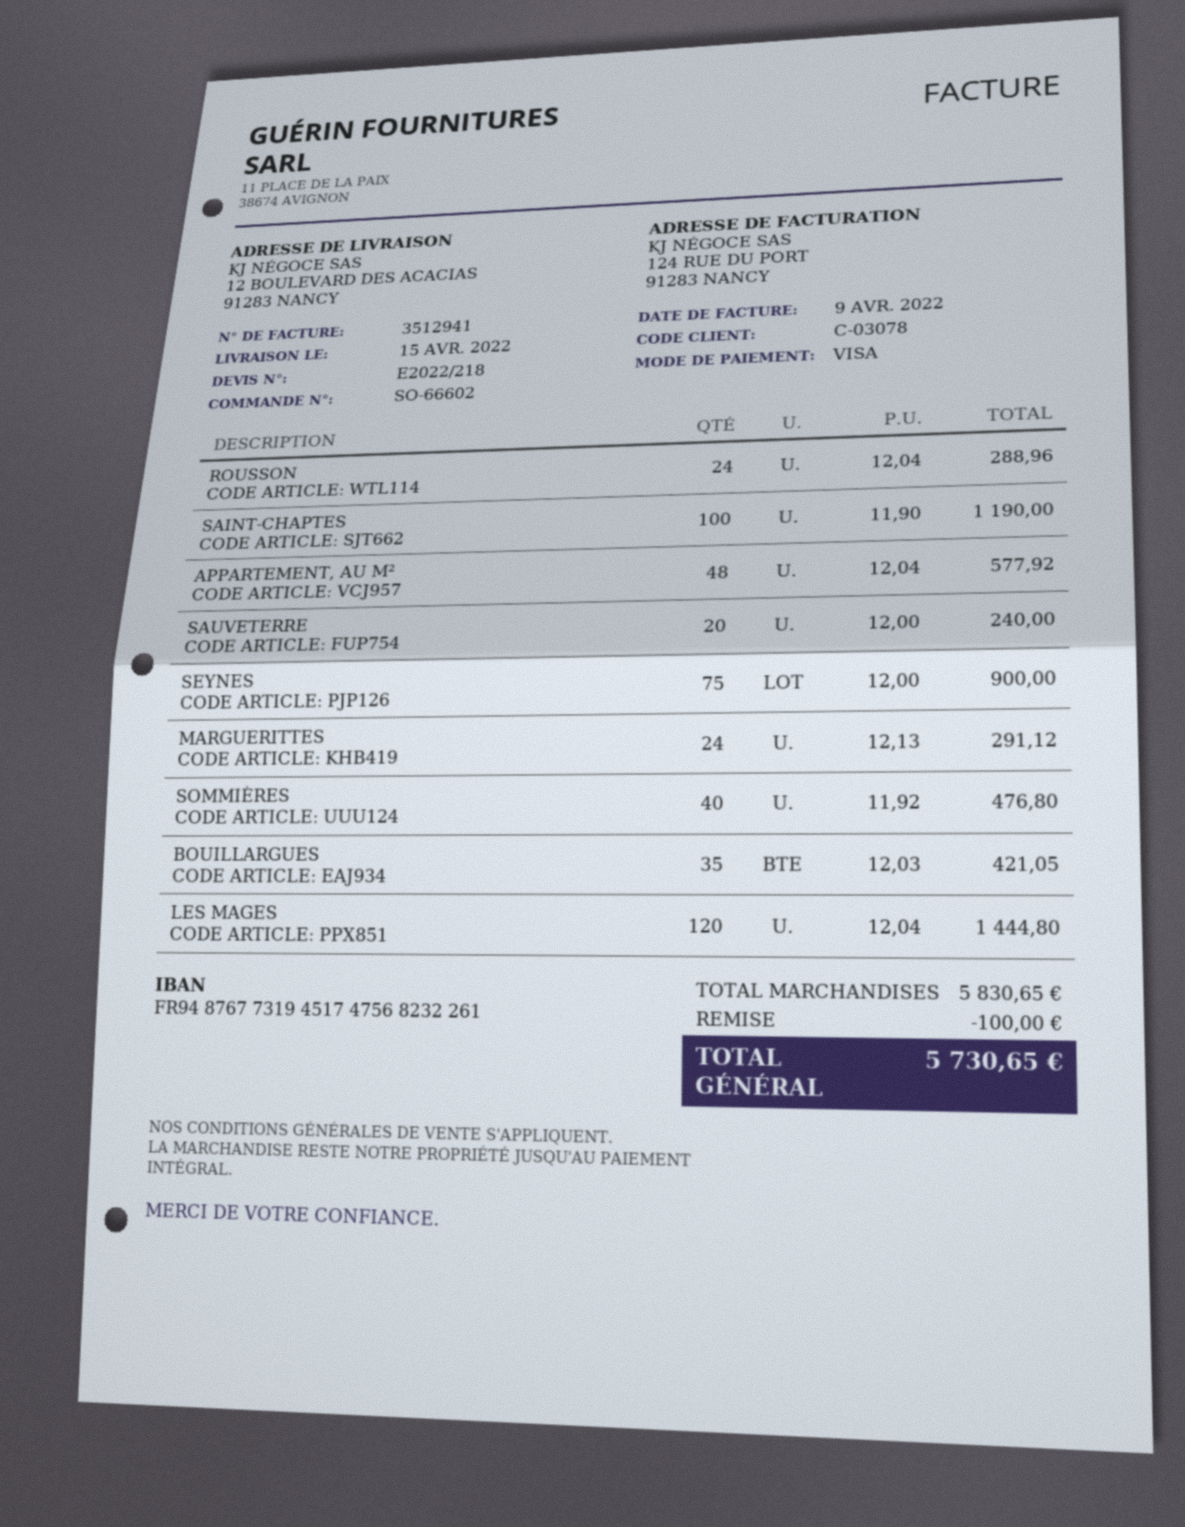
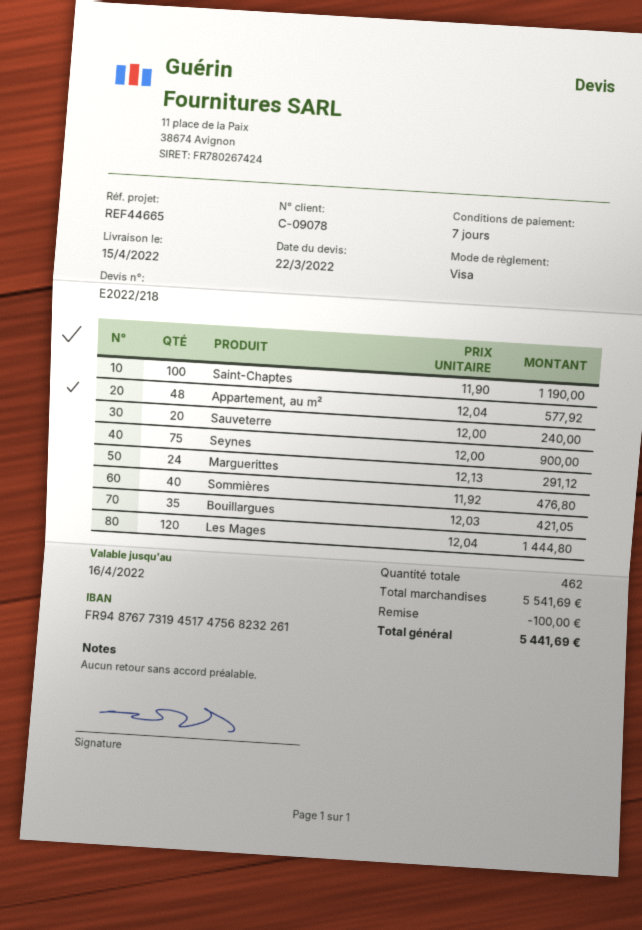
customer number: C-03078 -> C-09078
ROUSSON: 24 x 12.04 = 288.96 -> none
subtotal: 5830.65 -> 5541.69
total: 5730.65 -> 5441.69

